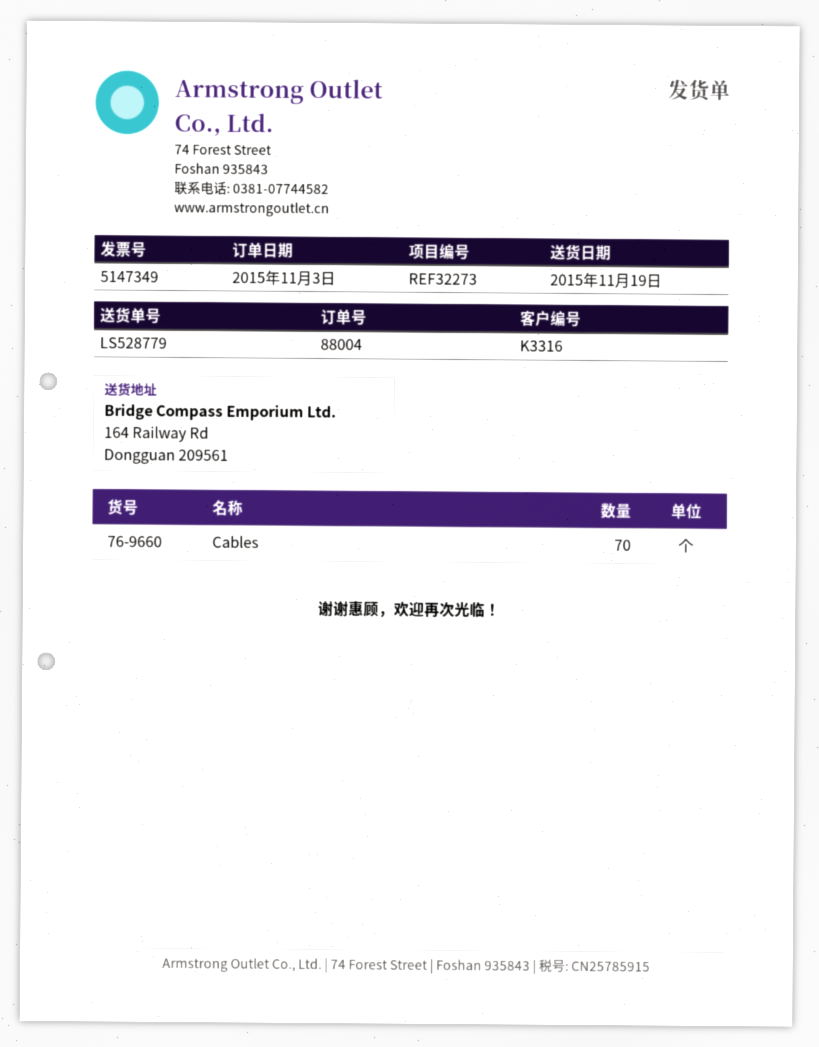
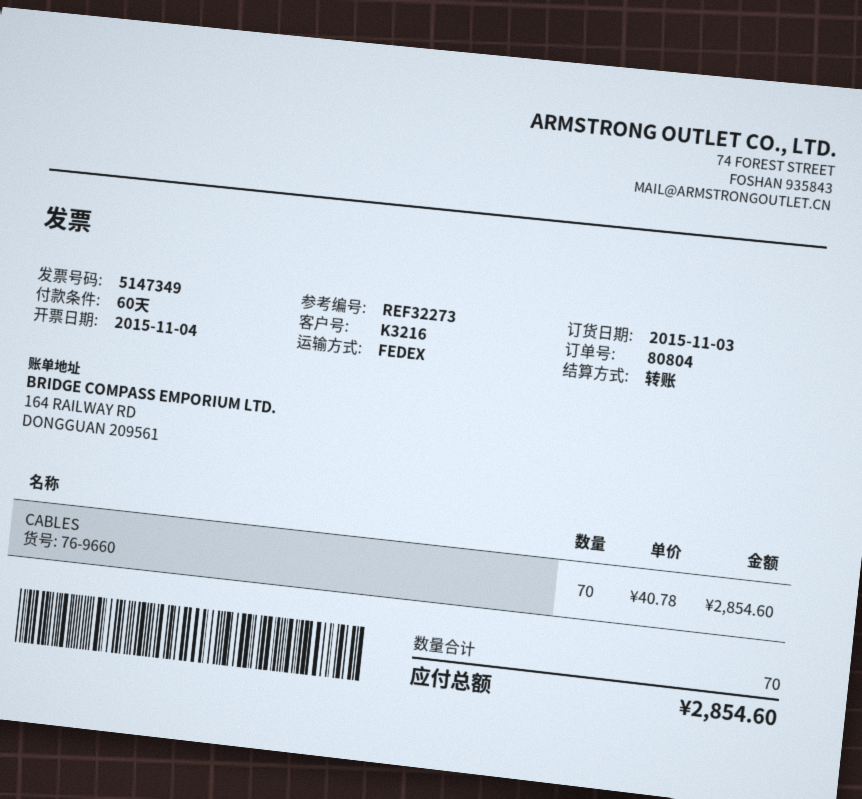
order number: 88004 -> 80804
customer number: K3316 -> K3216

